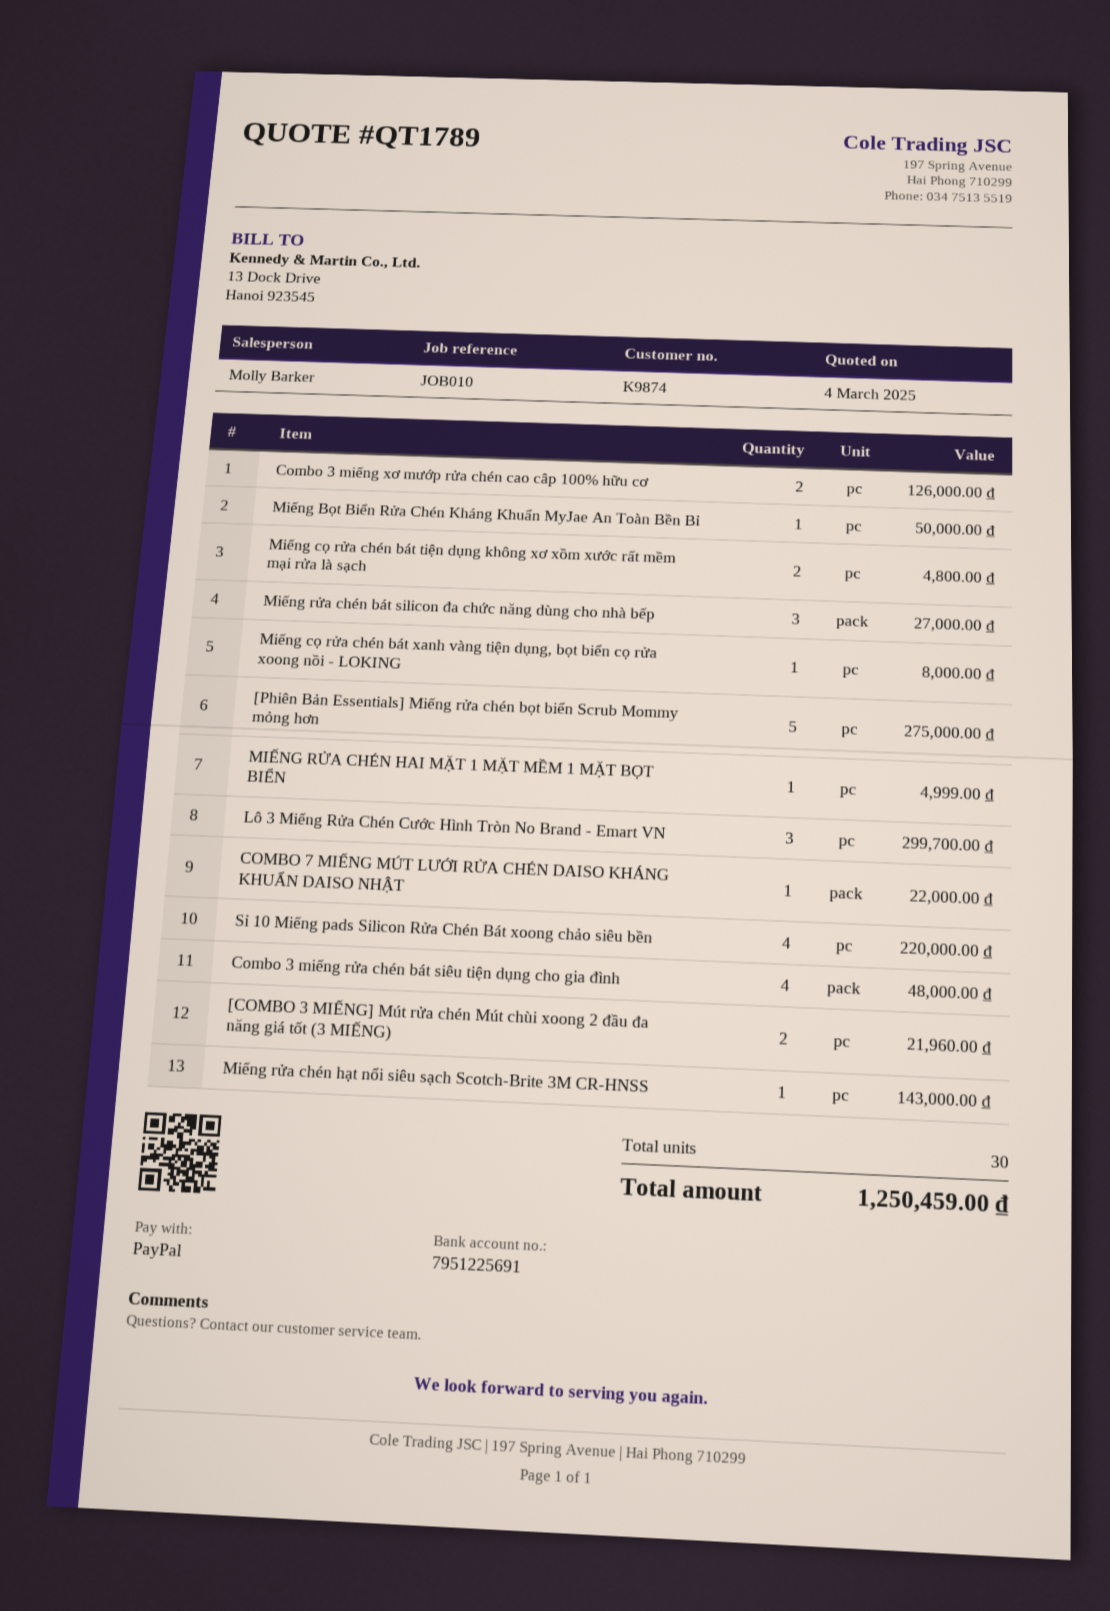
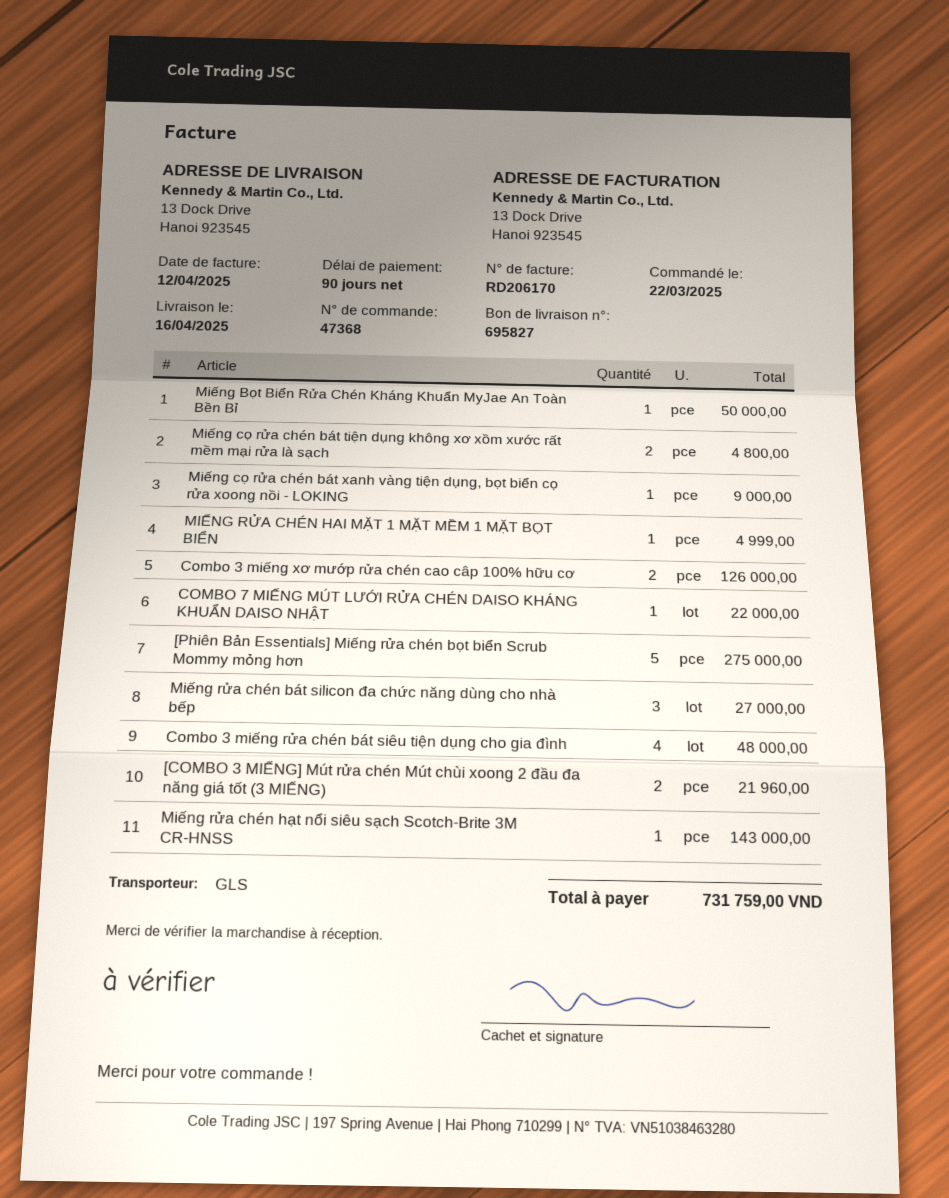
Miếng cọ rửa chén bát xanh vàng tiện dụng, bọt biển cọ rửa xoong nồi - LOKING: 1 for 8000.00 -> 1 for 9000.00
Lô 3 Miếng Rửa Chén Cước Hình Tròn No Brand - Emart VN: 3 for 299700.00 -> none
Sỉ 10 Miếng pads Silicon Rửa Chén Bát xoong chảo siêu bền: 4 for 220000.00 -> none
total: 1250459.00 -> 731759.00

